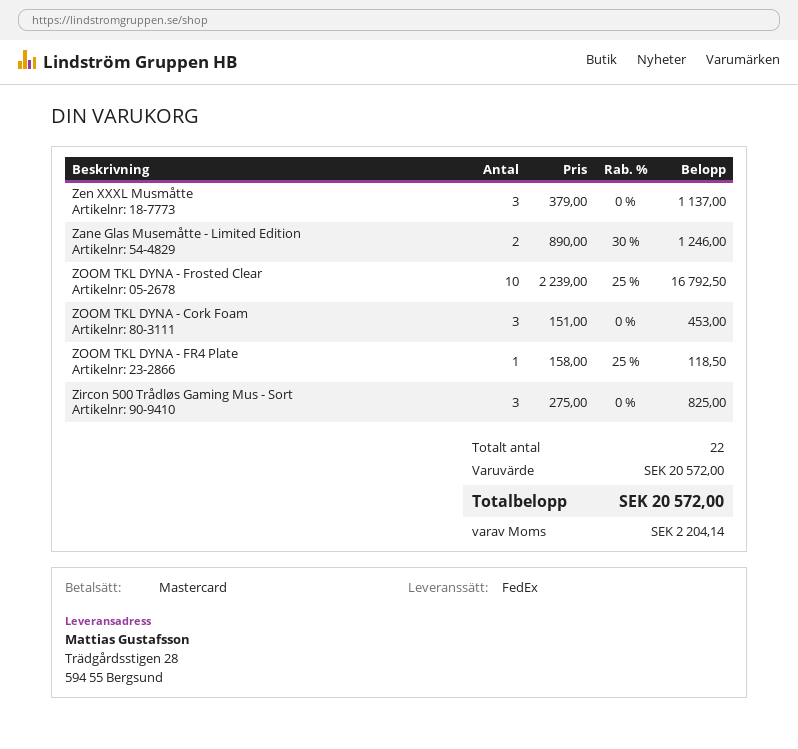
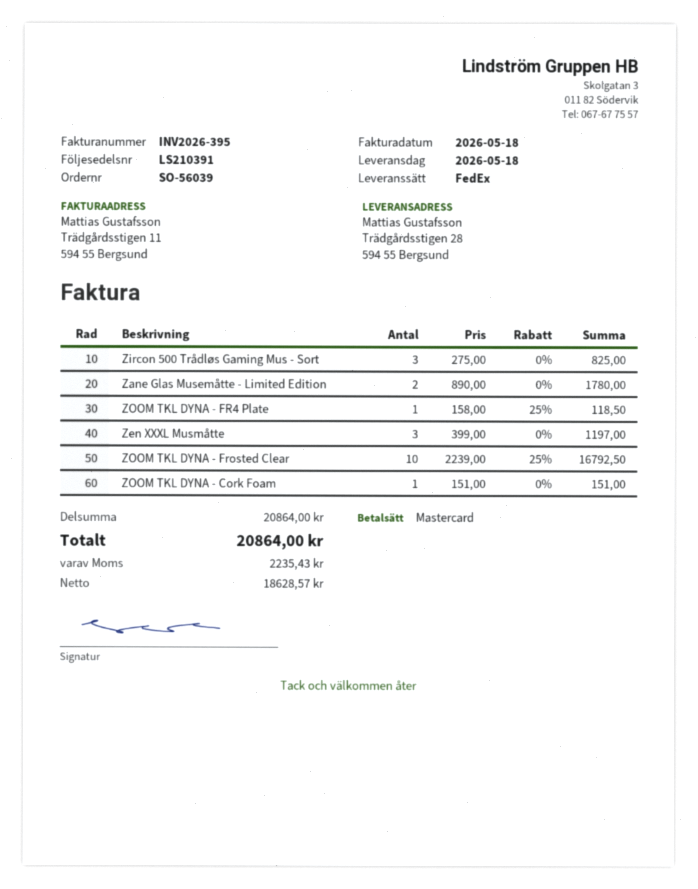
Zen XXXL Musmåtte: 3 x 379.00 = 1137.00 -> 3 x 399.00 = 1197.00
Zane Glas Musemåtte - Limited Edition: 2 x 890.00 - 30% = 1246.00 -> 2 x 890.00 = 1780.00
ZOOM TKL DYNA - Cork Foam: 3 x 151.00 = 453.00 -> 1 x 151.00 = 151.00
subtotal: 20572.00 -> 20864.00
tax: 2204.14 -> 2235.43
total: 20572.00 -> 20864.00

